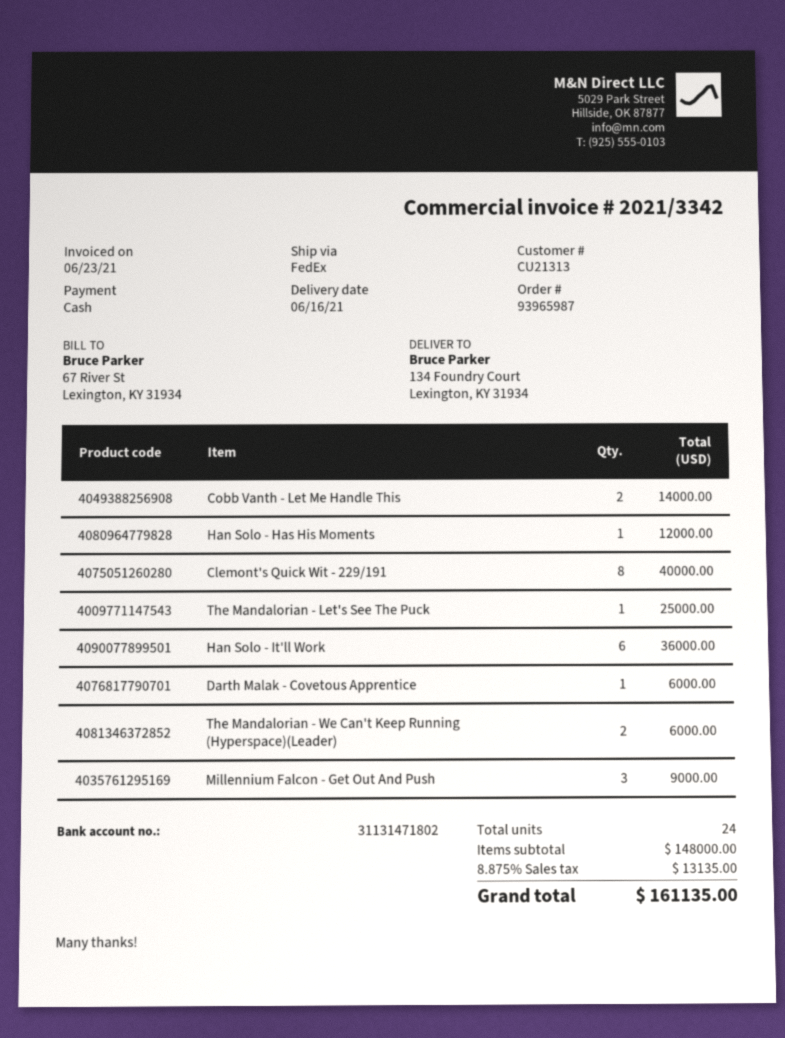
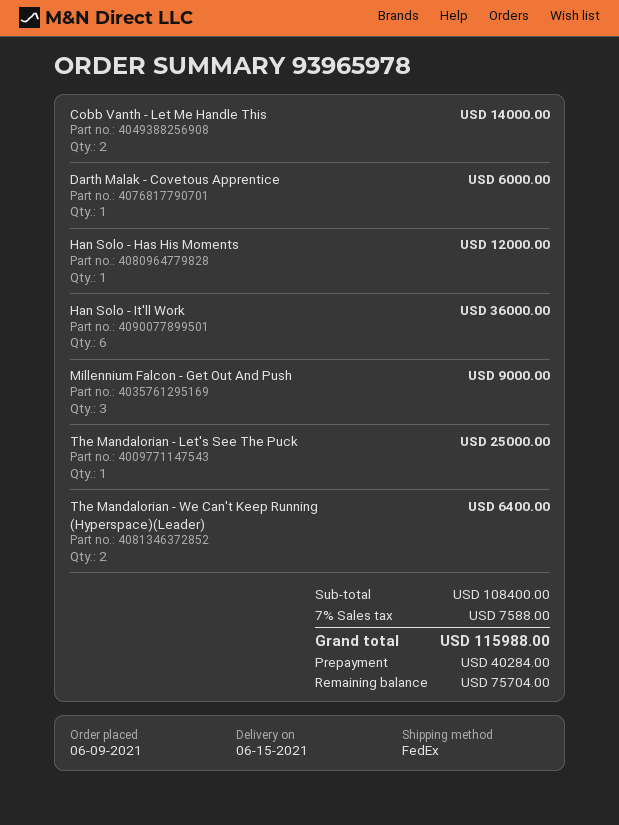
order number: 93965987 -> 93965978
delivery date: 2021-06-16 -> 2021-06-15
Clemont's Quick Wit - 229/191: 8 for 40000.00 -> none
The Mandalorian - We Can't Keep Running (Hyperspace)(Leader): 2 for 6000.00 -> 2 for 6400.00
subtotal: 148000.00 -> 108400.00
tax: 8.875% = 13135.00 -> 7% = 7588.00
total: 161135.00 -> 115988.00

